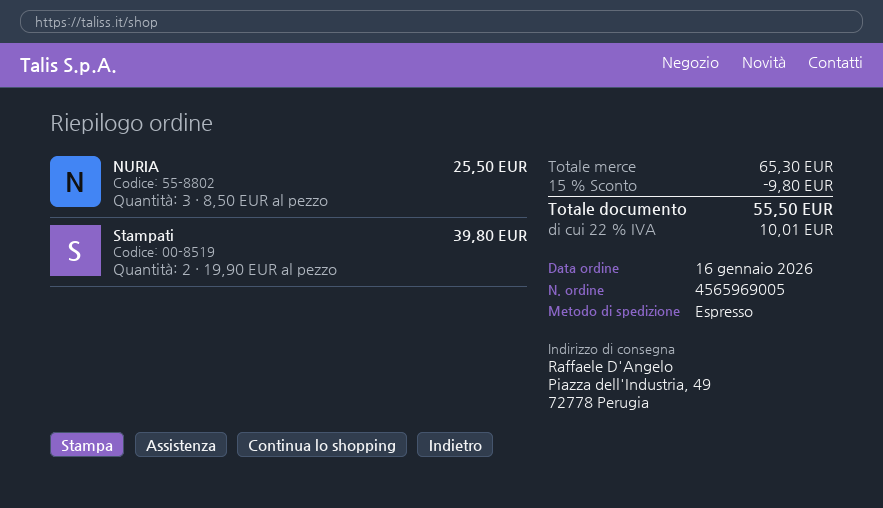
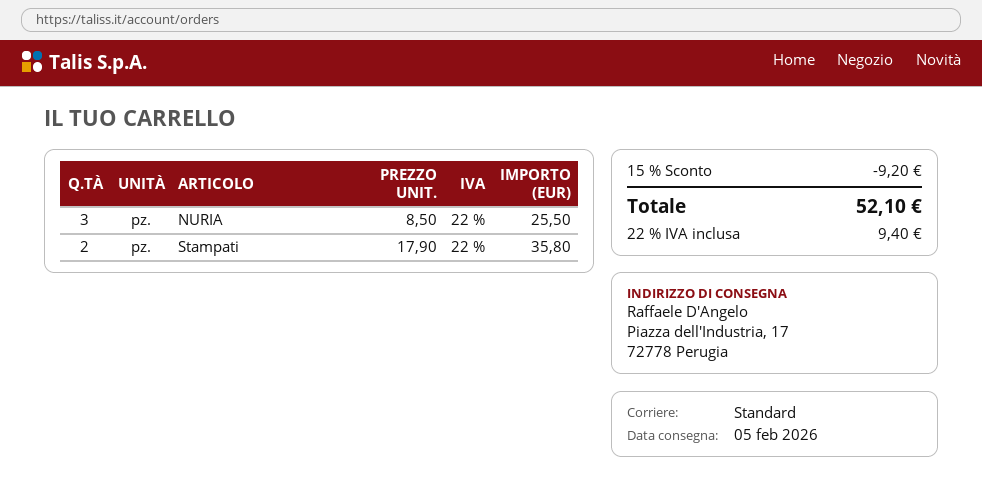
shipping method: express -> standard
ship to: Piazza dell'Industria, 49, 72778 Perugia -> Piazza dell'Industria, 17, 72778 Perugia
Stampati: 2 x 19.90 = 39.80 -> 2 x 17.90 = 35.80
discount: 15% = 9.80 -> 15% = 9.20
tax: 22% = 10.01 -> 22% = 9.40
total: 55.50 -> 52.10

